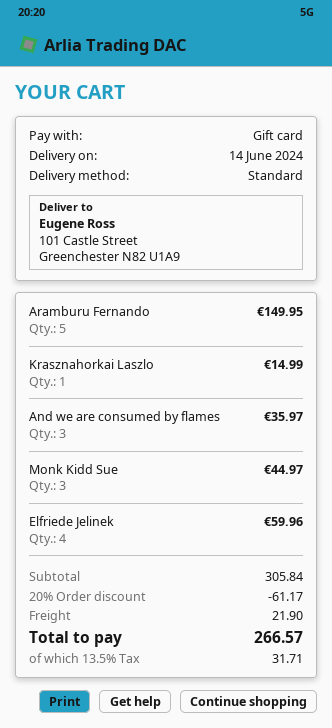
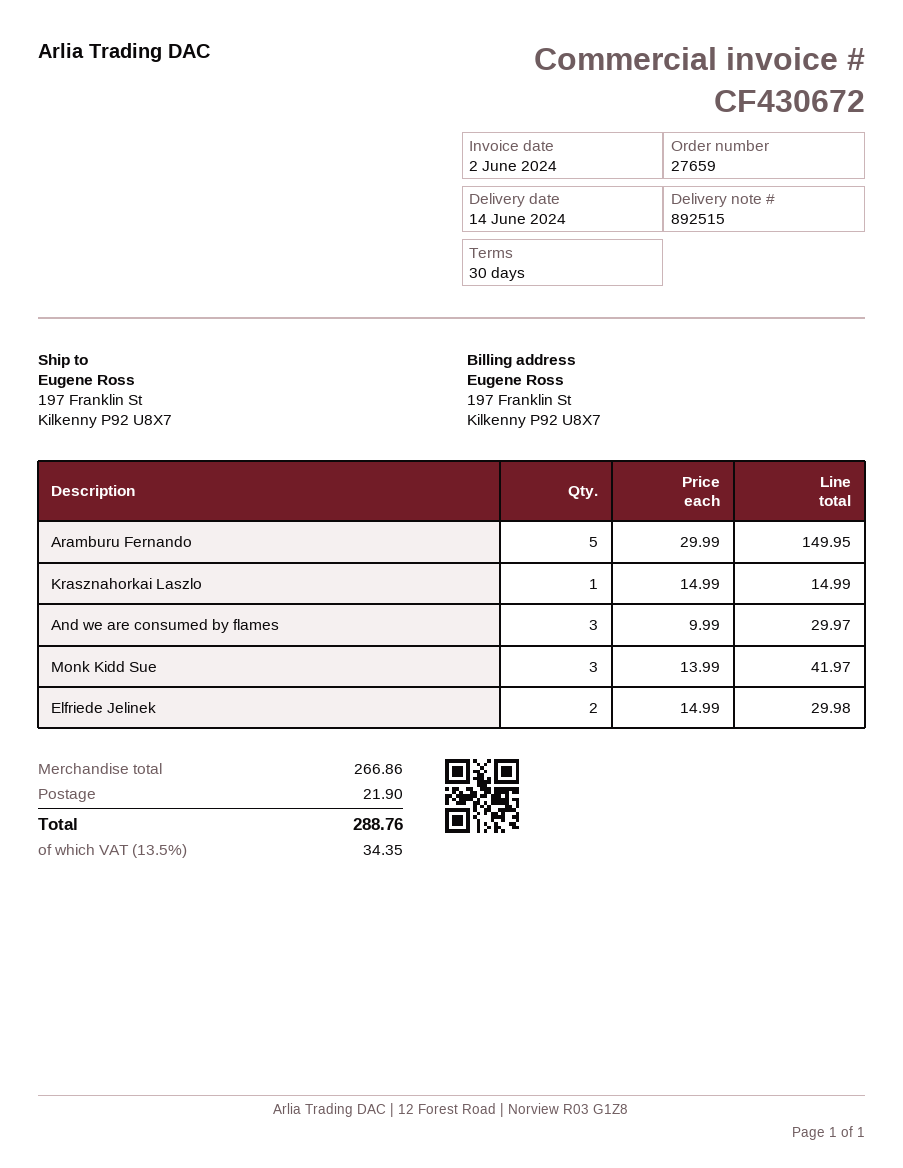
ship to: 101 Castle Street, Greenchester N82 U1A9 -> 197 Franklin St, Kilkenny P92 U8X7
And we are consumed by flames: 3 for 35.97 -> 3 for 29.97
Monk Kidd Sue: 3 for 44.97 -> 3 for 41.97
Elfriede Jelinek: 4 for 59.96 -> 2 for 29.98
subtotal: 305.84 -> 266.86
discount: 20% = 61.17 -> none
tax: 13.5% = 31.71 -> 13.5% = 34.35
total: 266.57 -> 288.76

